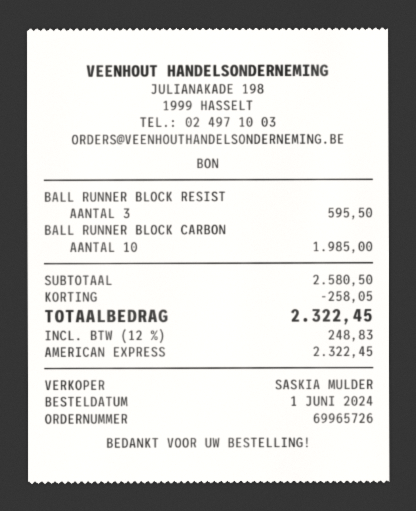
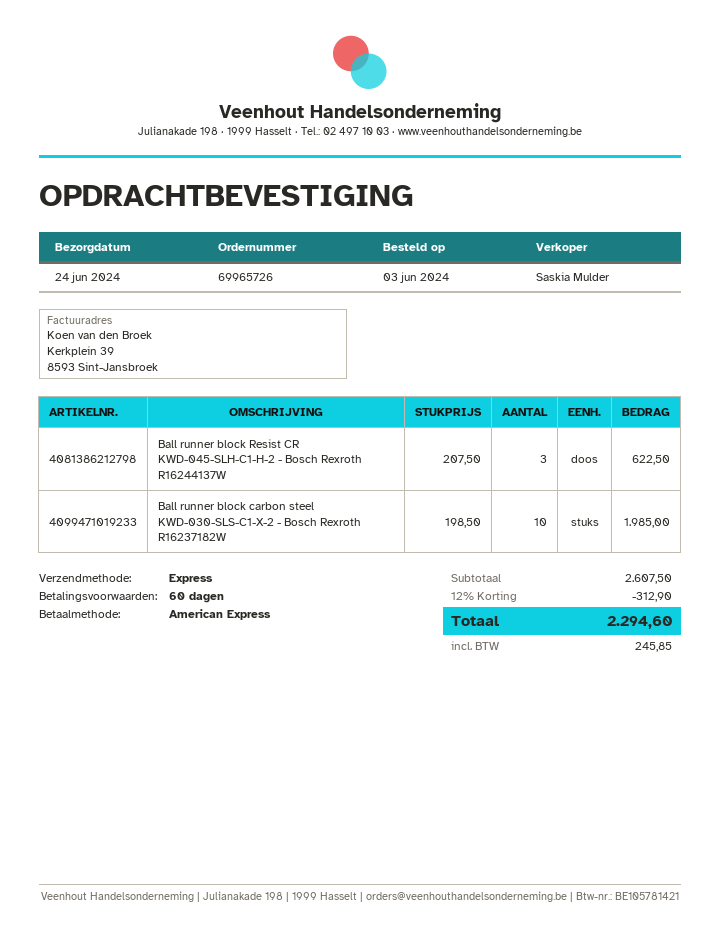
order date: 2024-06-01 -> 2024-06-03
BALL RUNNER BLOCK RESIST: 3 for 595.50 -> 3 for 622.50
subtotal: 2580.50 -> 2607.50
discount: 258.05 -> 312.90
tax: 248.83 -> 245.85
total: 2322.45 -> 2294.60

